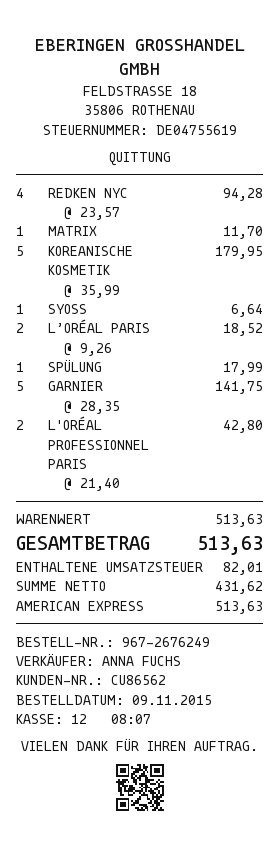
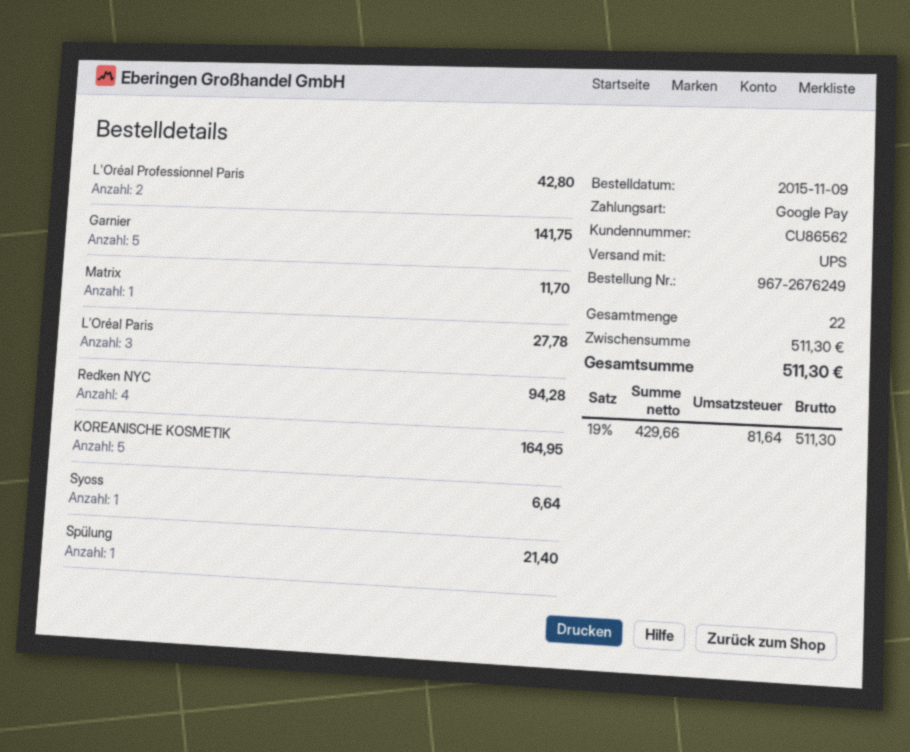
payment method: American Express -> Google Pay
KOREANISCHE KOSMETIK: 5 for 179.95 -> 5 for 164.95
L’ORÉAL PARIS: 2 for 18.52 -> 3 for 27.78
SPÜLUNG: 1 for 17.99 -> 1 for 21.40
subtotal: 513.63 -> 511.30
net: 431.62 -> 429.66
tax: 82.01 -> 81.64
total: 513.63 -> 511.30

